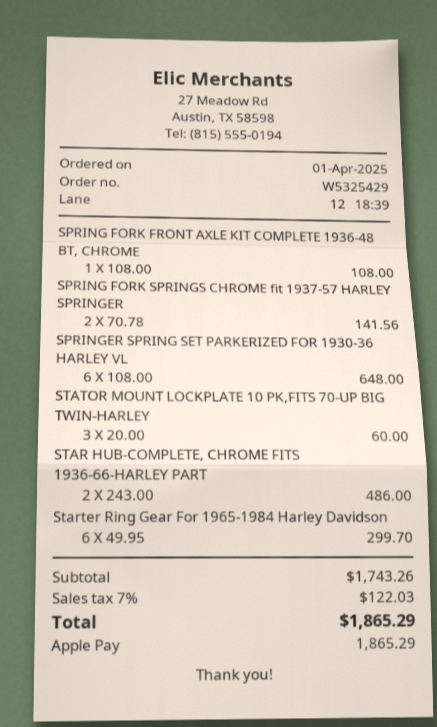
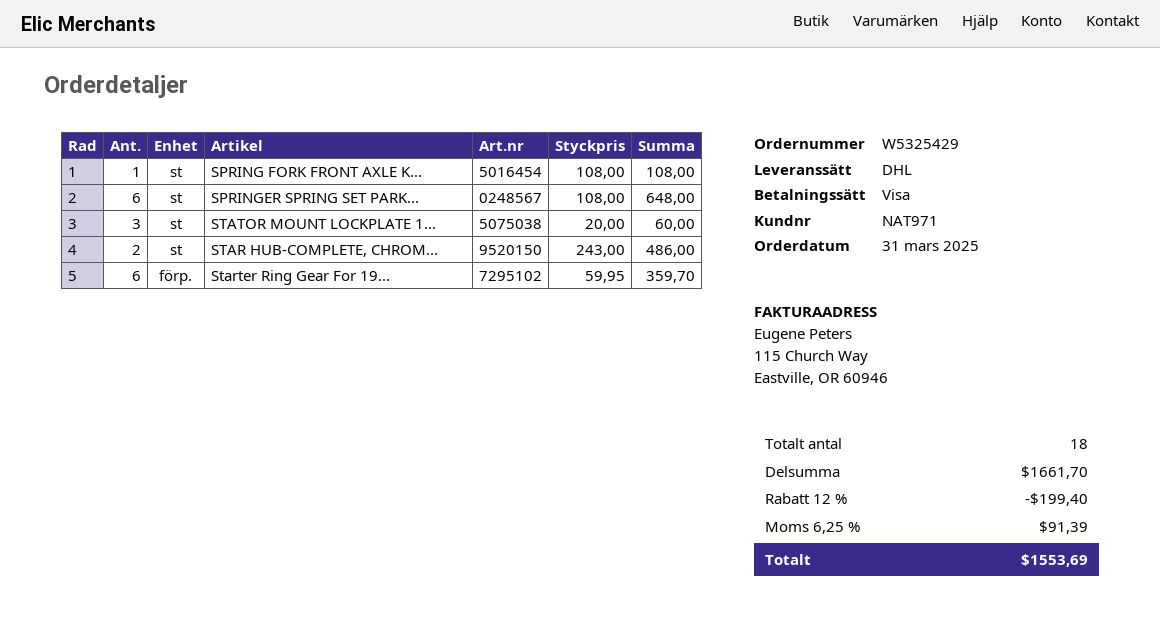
order date: 2025-04-01 -> 2025-03-31
payment method: Apple Pay -> Visa
SPRING FORK SPRINGS CHROME fit 1937-57 HARLEY SPRINGER: 2 x 70.78 = 141.56 -> none
Starter Ring Gear For 1965-1984 Harley Davidson: 6 x 49.95 = 299.70 -> 6 x 59.95 = 359.70
subtotal: 1743.26 -> 1661.70
discount: none -> 12% = 199.40
tax: 7% = 122.03 -> 6.25% = 91.39
total: 1865.29 -> 1553.69

